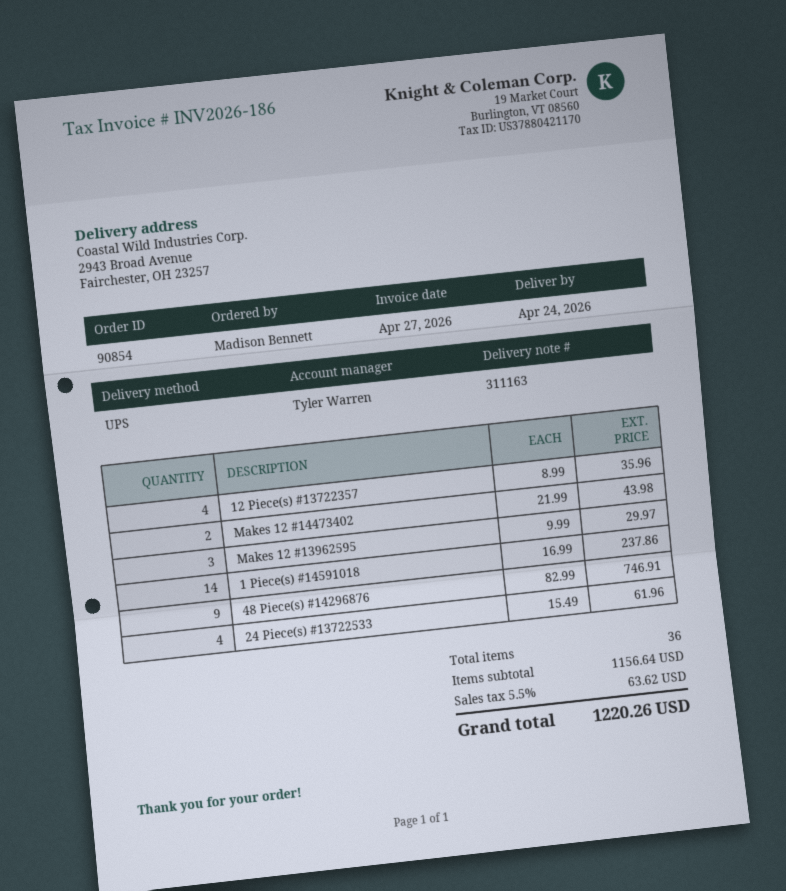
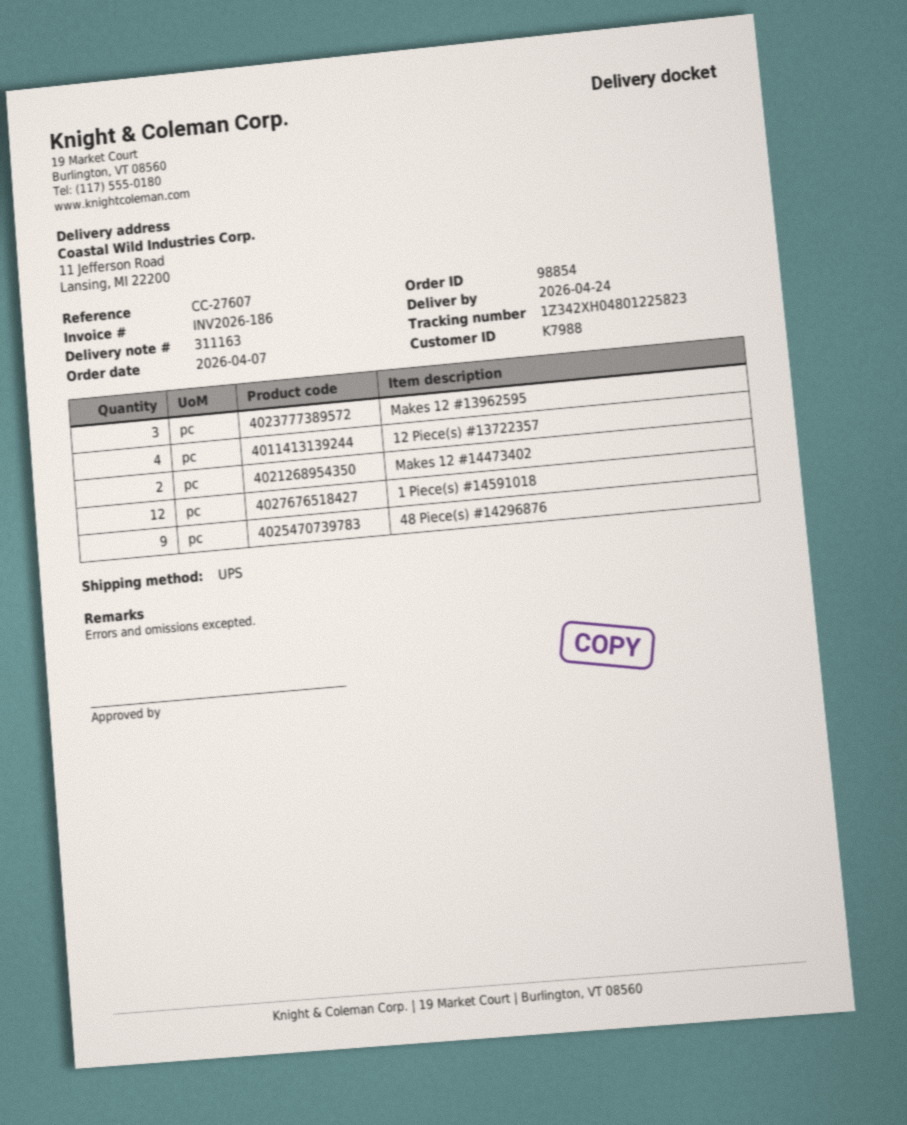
order number: 90854 -> 98854
ship to: 2943 Broad Avenue, Fairchester, OH 23257 -> 11 Jefferson Road, Lansing, MI 22200
1 Piece(s) #14591018: 14 -> 12
24 Piece(s) #13722533: 4 -> none

